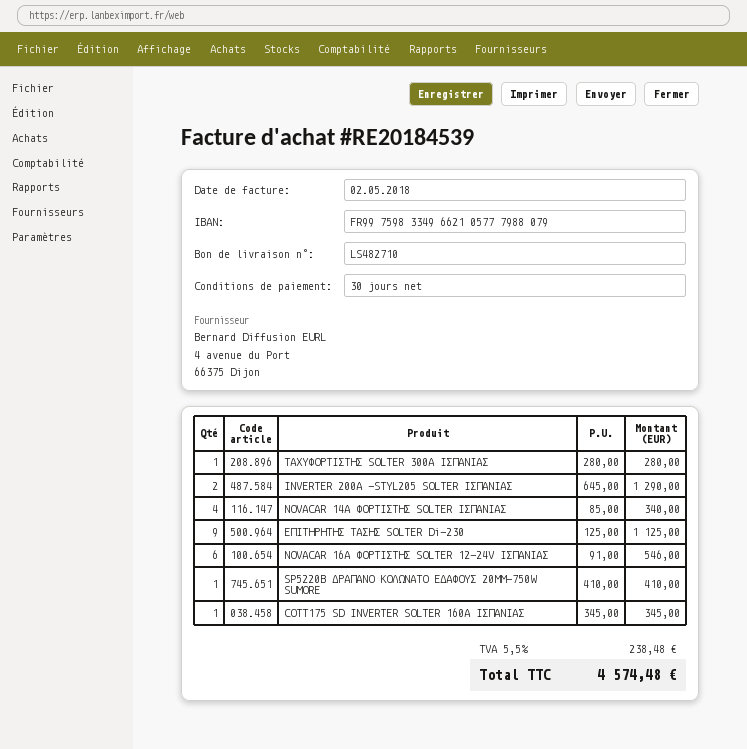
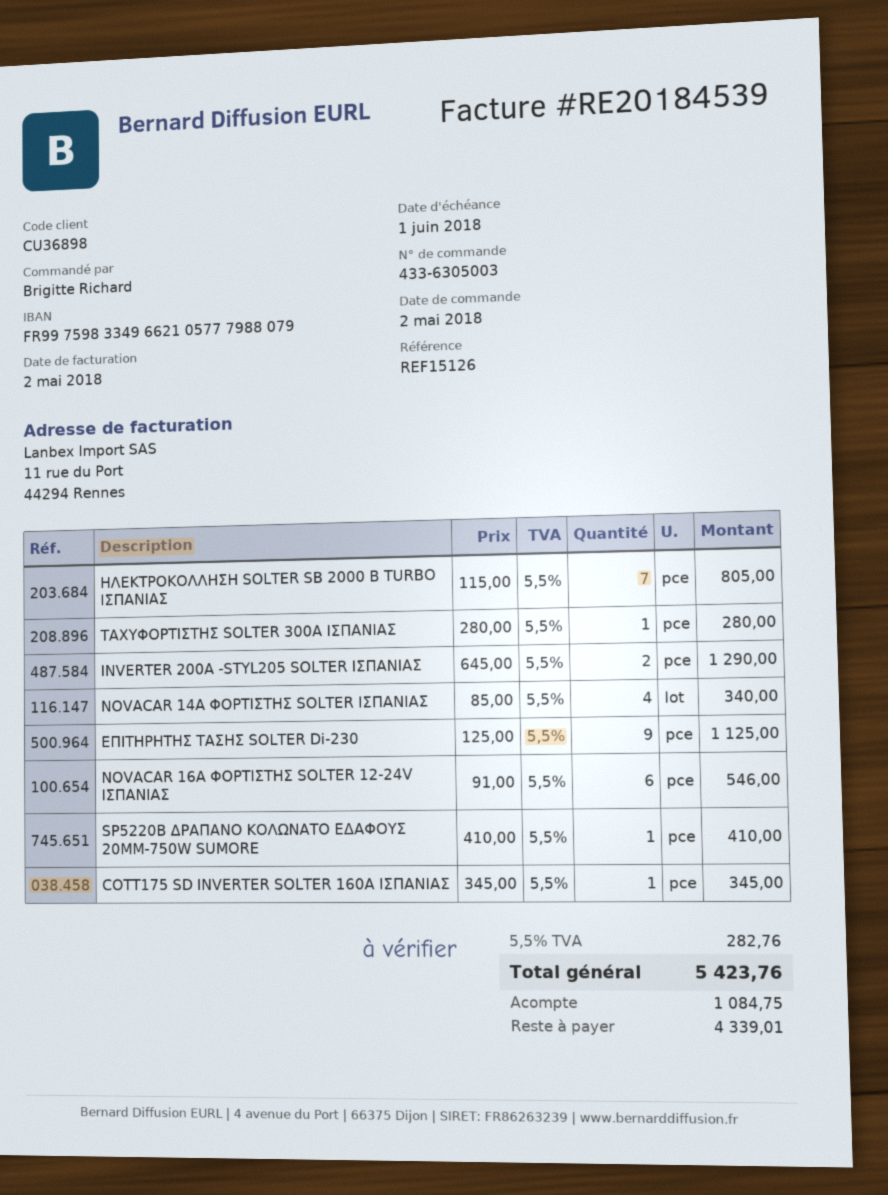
ΗΛΕΚΤΡΟΚΟΛΛΗΣΗ SOLTER SB 2000 B TURBO ΙΣΠΑΝΙΑΣ: none -> 7 x 115.00 = 805.00
tax: 5.5% = 238.48 -> 5.5% = 282.76
total: 4574.48 -> 5423.76

